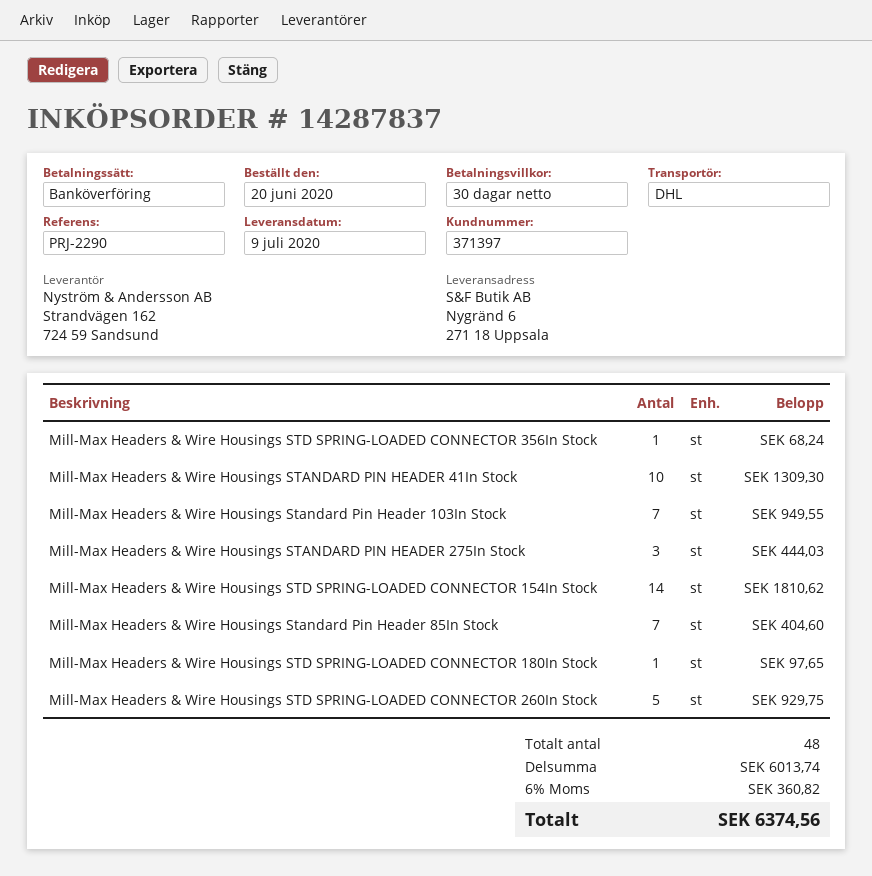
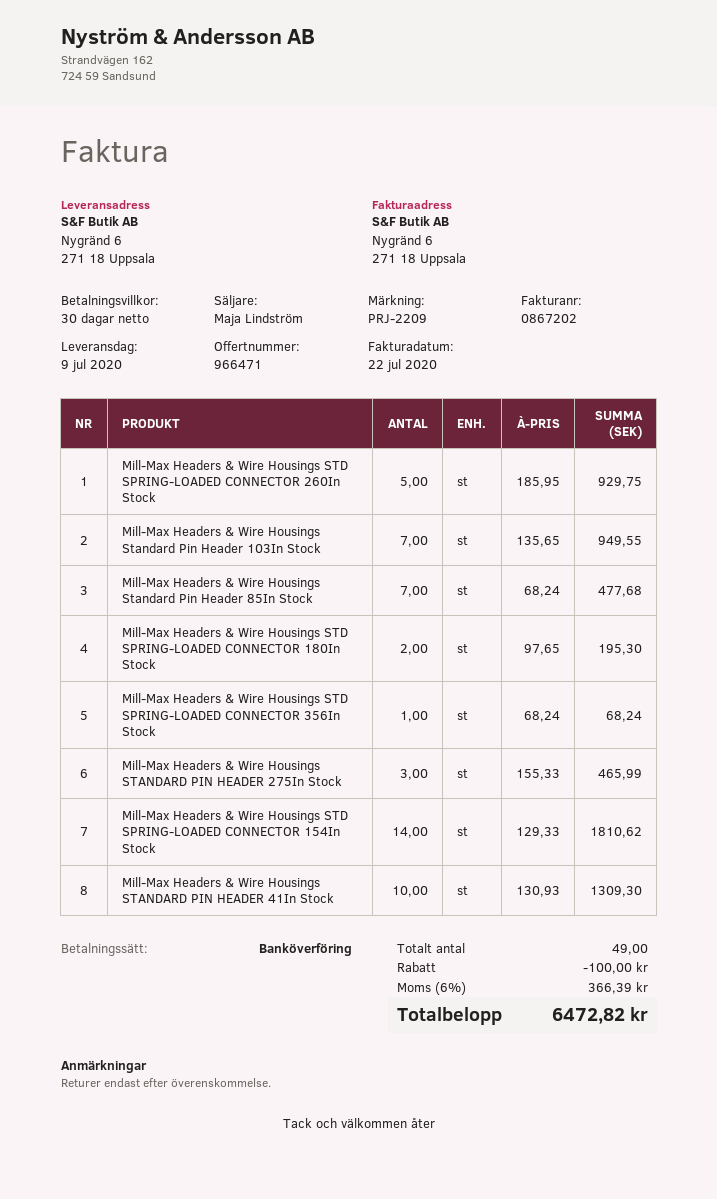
reference: PRJ-2290 -> PRJ-2209
Mill-Max Headers & Wire Housings STANDARD PIN HEADER 275In Stock: 3 for 444.03 -> 3 for 465.99
Mill-Max Headers & Wire Housings Standard Pin Header 85In Stock: 7 for 404.60 -> 7 for 477.68
Mill-Max Headers & Wire Housings STD SPRING-LOADED CONNECTOR 180In Stock: 1 for 97.65 -> 2 for 195.30
total quantity: 48 -> 49
discount: none -> 100.00
tax: 6% = 360.82 -> 6% = 366.39
total: 6374.56 -> 6472.82

